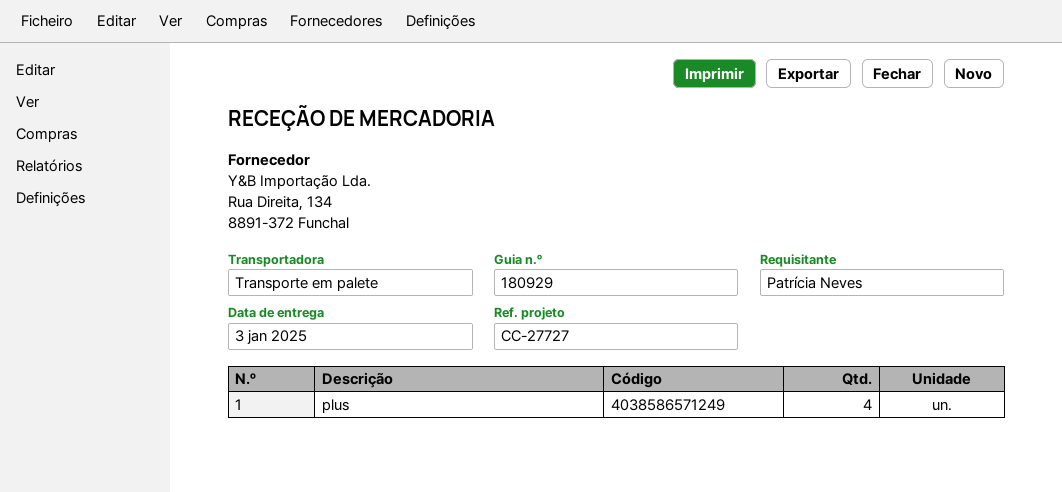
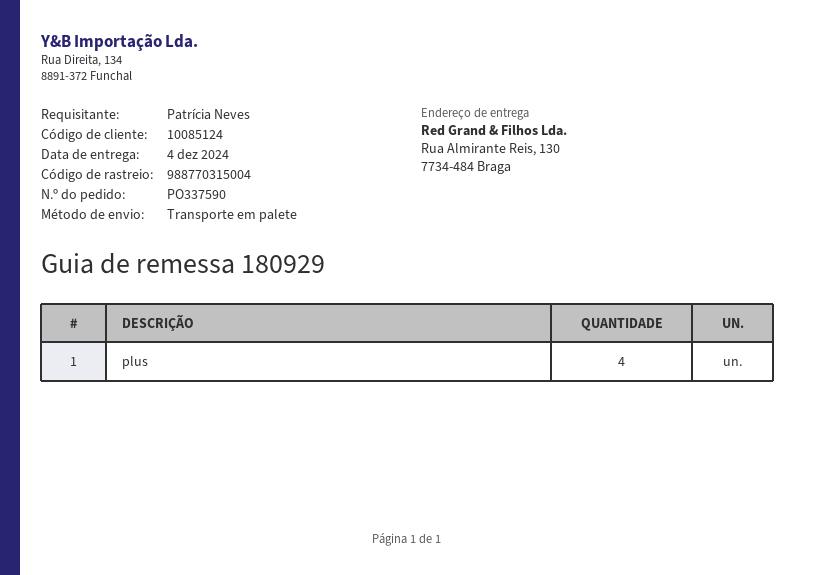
delivery date: 2025-01-03 -> 2024-12-04

